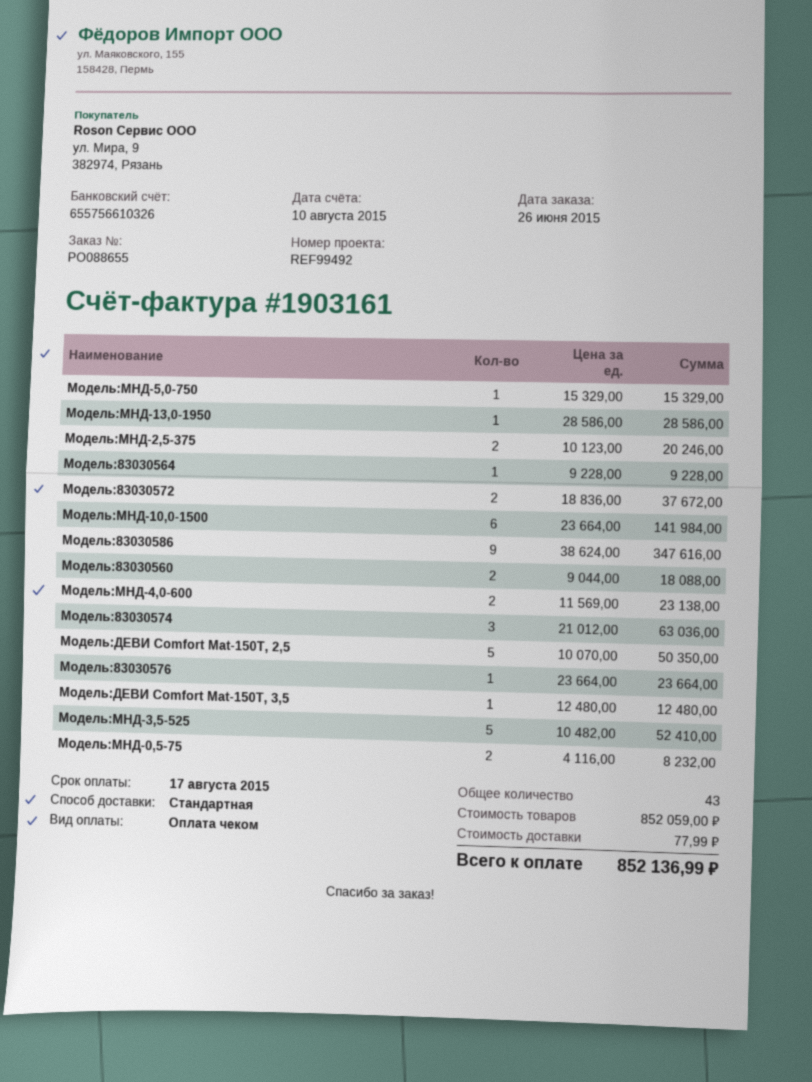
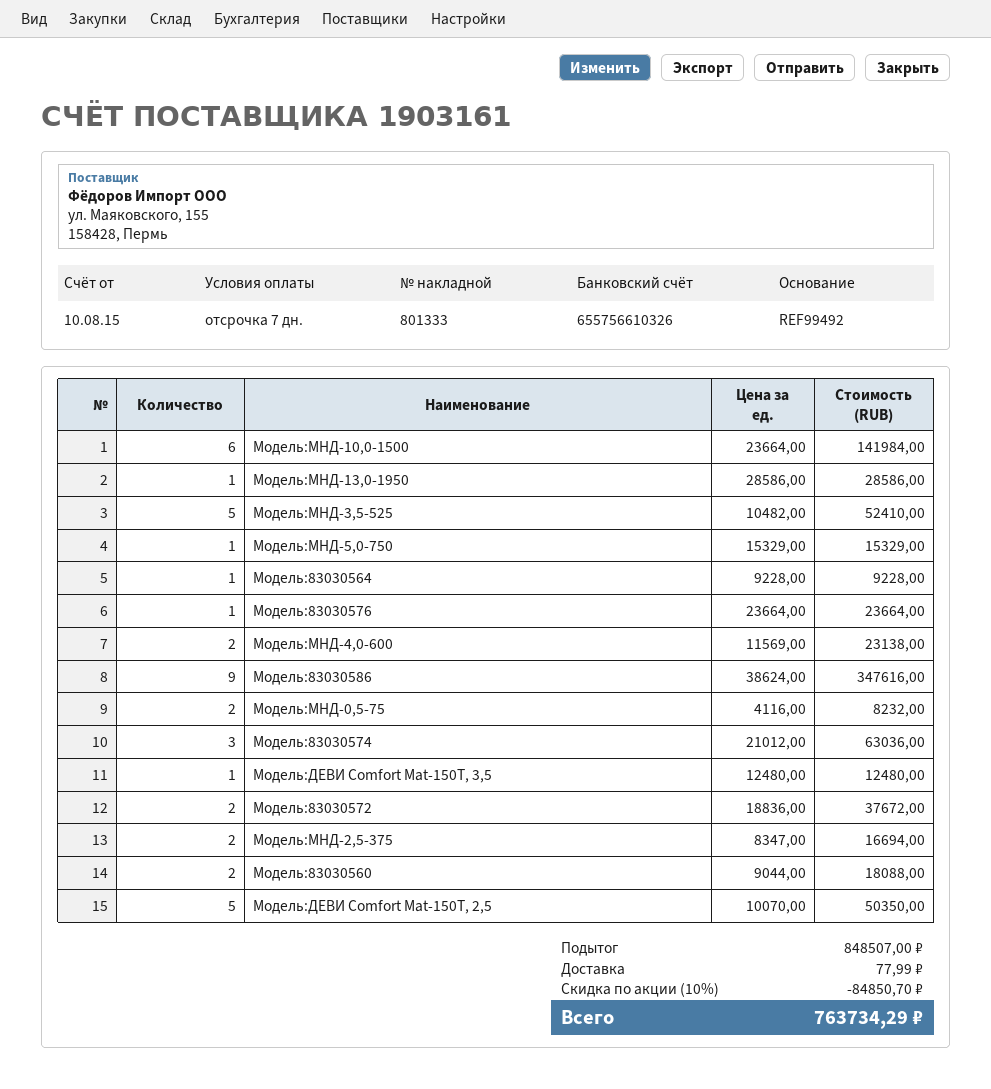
Модель:МНД-2,5-375: 2 x 10123.00 = 20246.00 -> 2 x 8347.00 = 16694.00
subtotal: 852059.00 -> 848507.00
discount: none -> 10% = 84850.70
total: 852136.99 -> 763734.29

